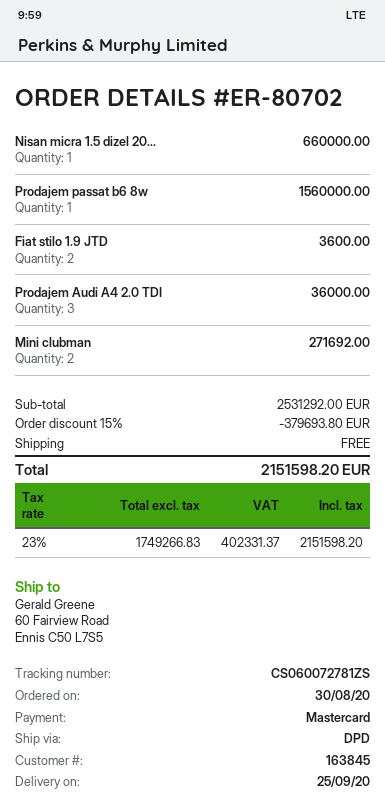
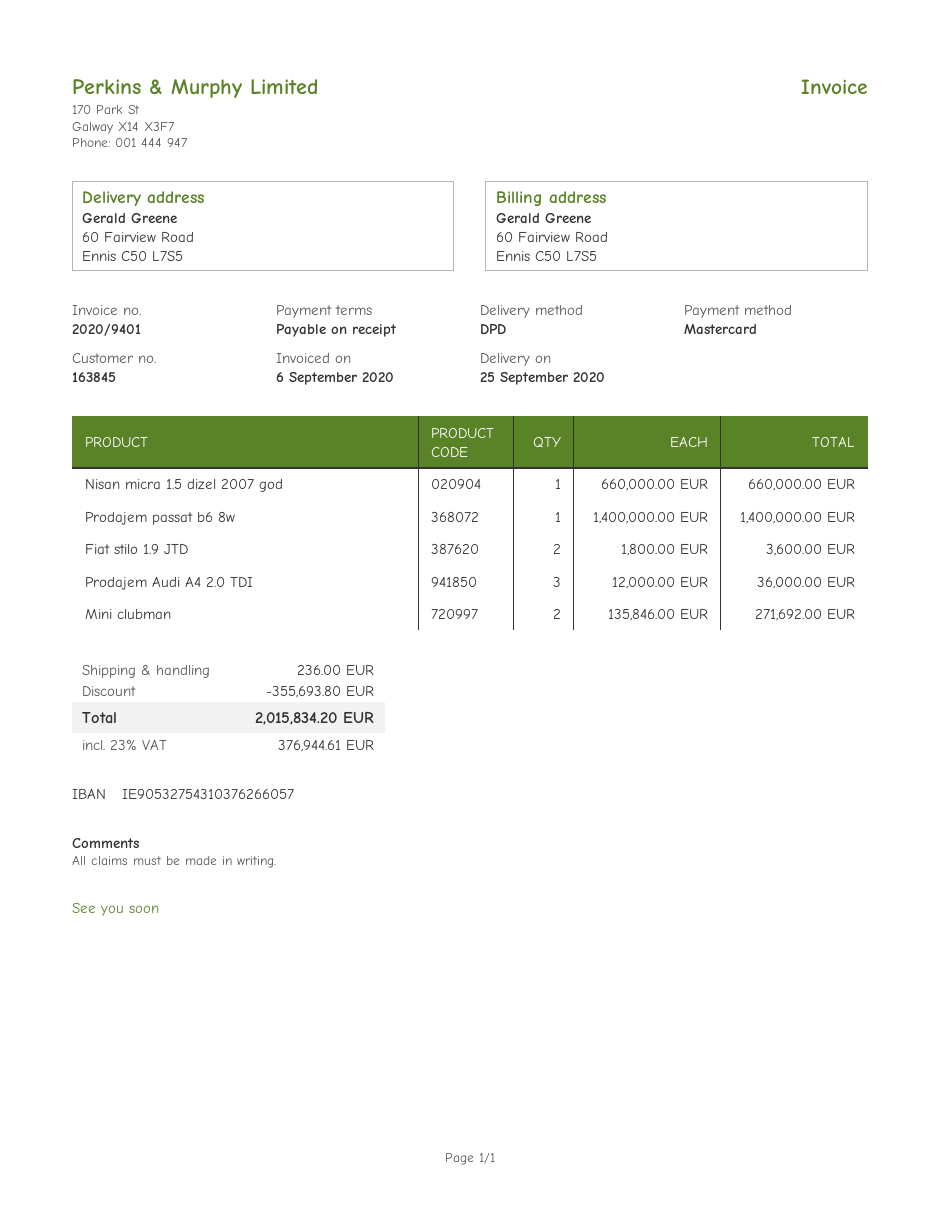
Prodajem passat b6 8w: 1 for 1560000.00 -> 1 for 1400000.00
discount: 379693.80 -> 355693.80
shipping: 0.00 -> 236.00
tax: 23% = 402331.37 -> 23% = 376944.61
total: 2151598.20 -> 2015834.20

